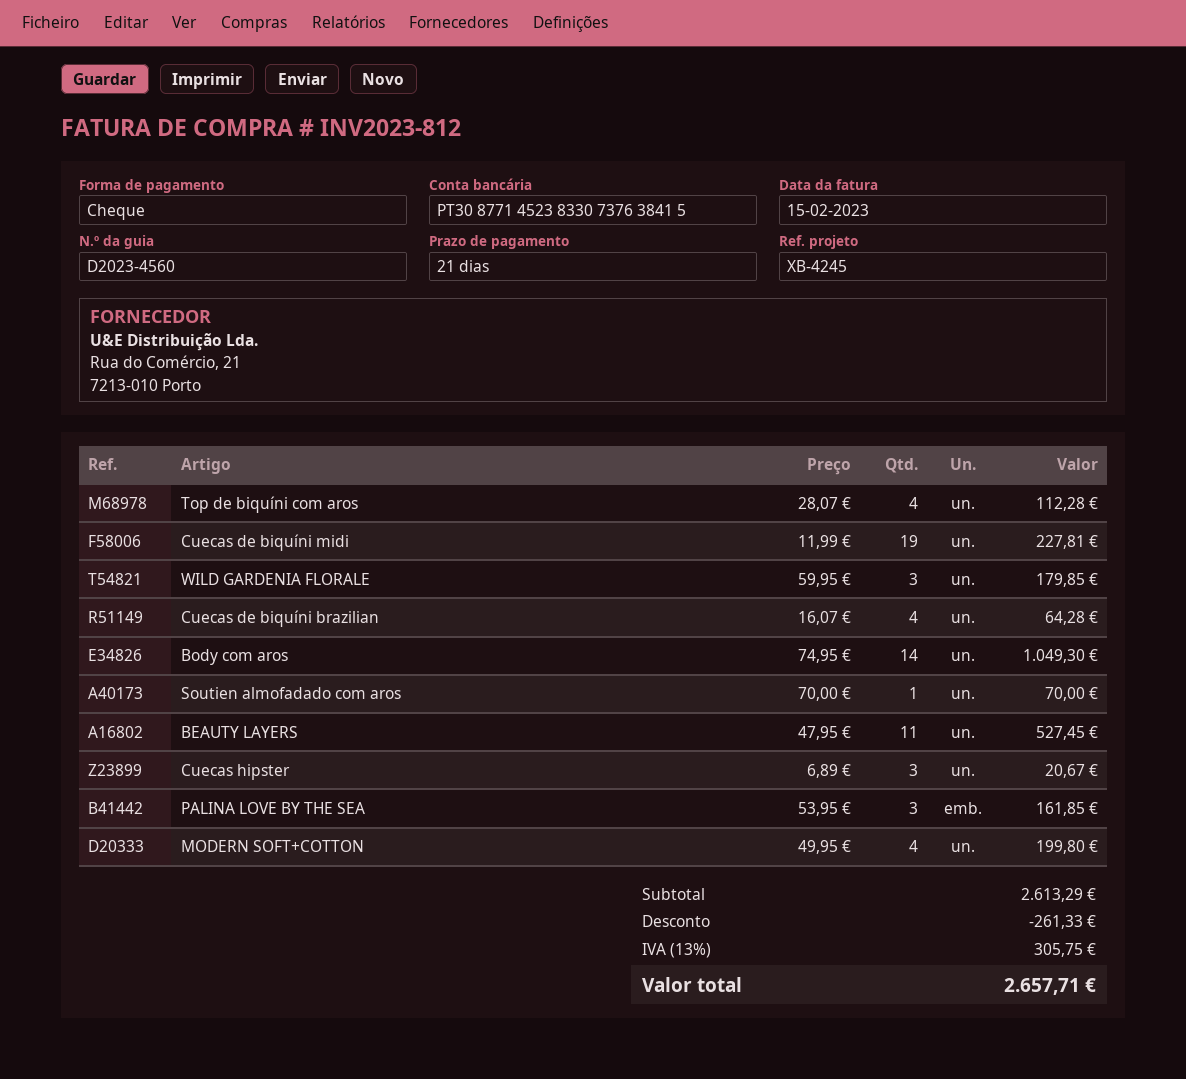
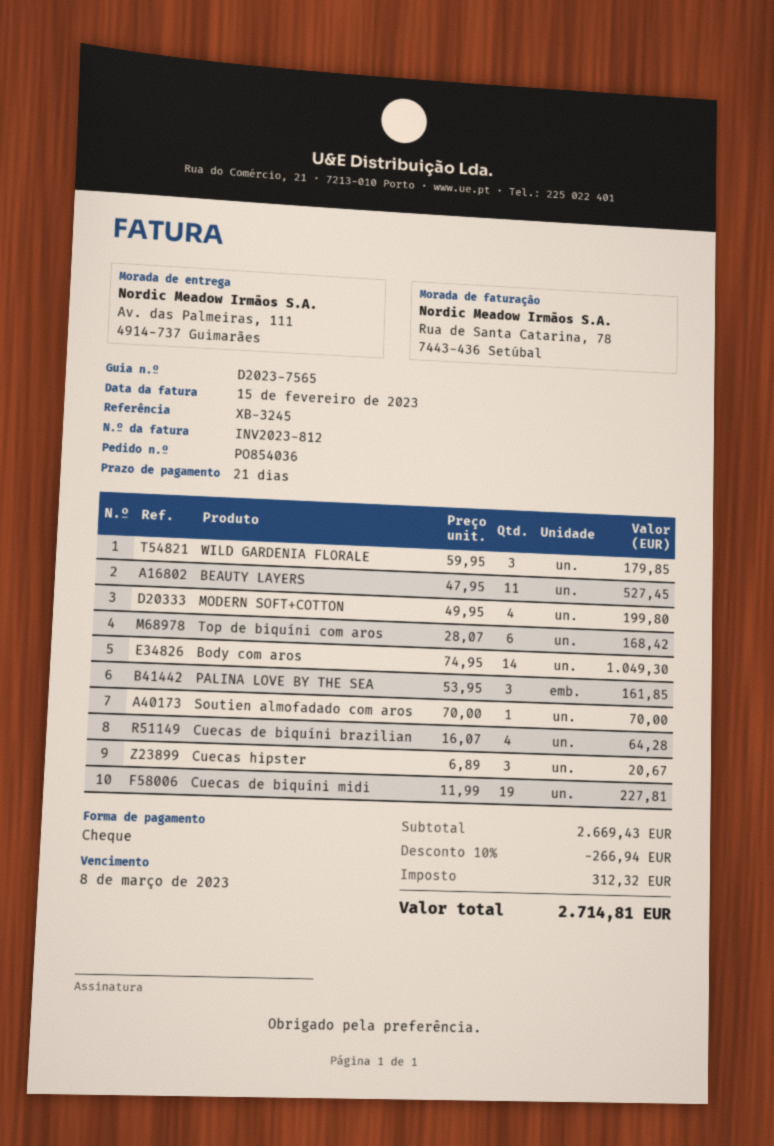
delivery note number: D2023-4560 -> D2023-7565
reference: XB-4245 -> XB-3245
Top de biquíni com aros: 4 x 28.07 = 112.28 -> 6 x 28.07 = 168.42
subtotal: 2613.29 -> 2669.43
discount: 261.33 -> 266.94
tax: 305.75 -> 312.32
total: 2657.71 -> 2714.81

